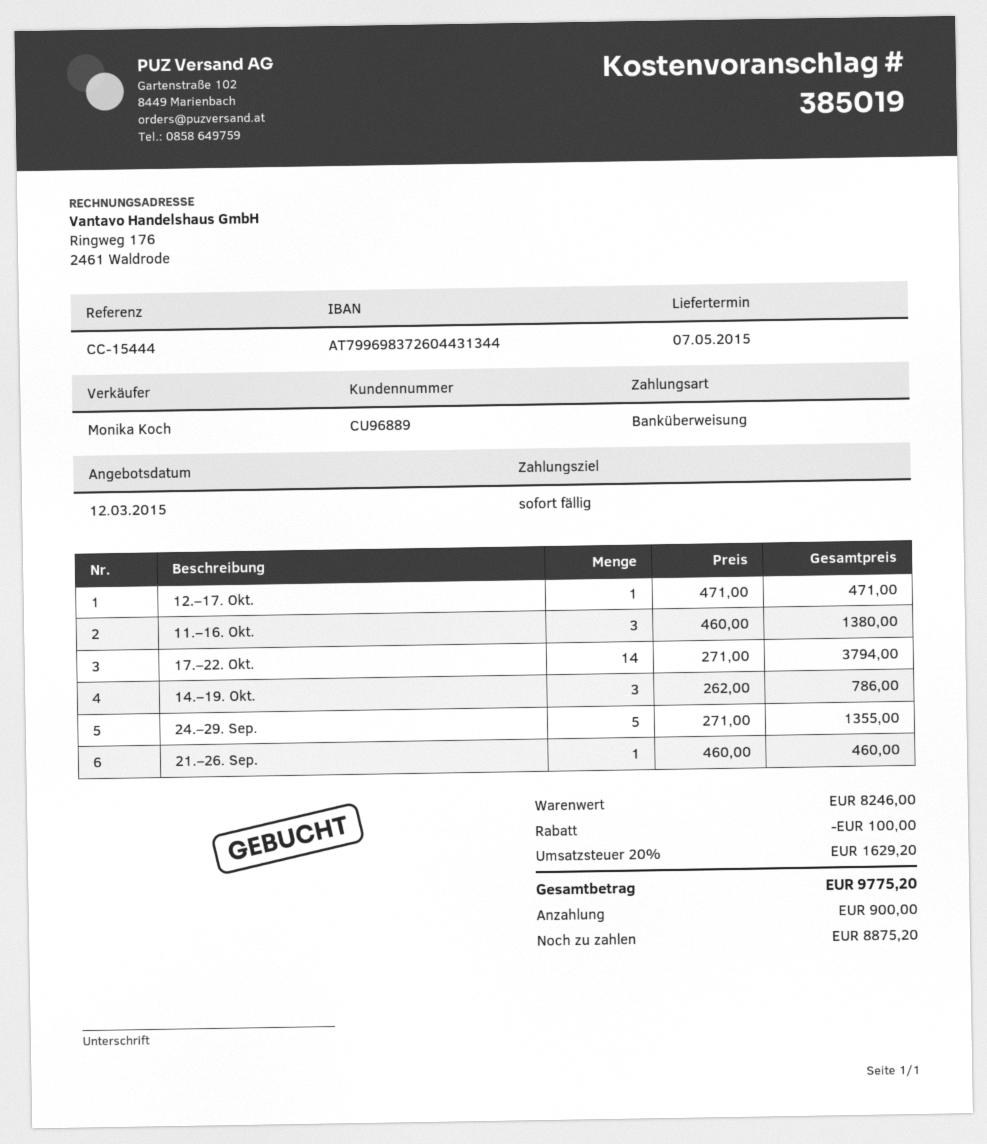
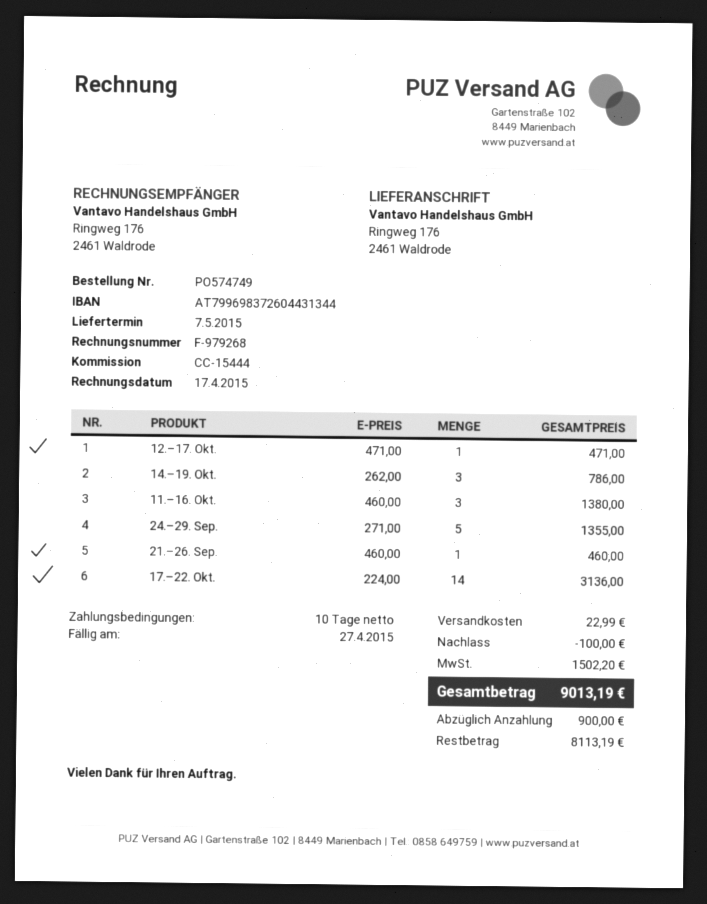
payment terms: on receipt -> 10 days
17.–22. Okt.: 14 x 271.00 = 3794.00 -> 14 x 224.00 = 3136.00
shipping: none -> 22.99
tax: 1629.20 -> 1502.20
total: 9775.20 -> 9013.19
balance: 8875.20 -> 8113.19

